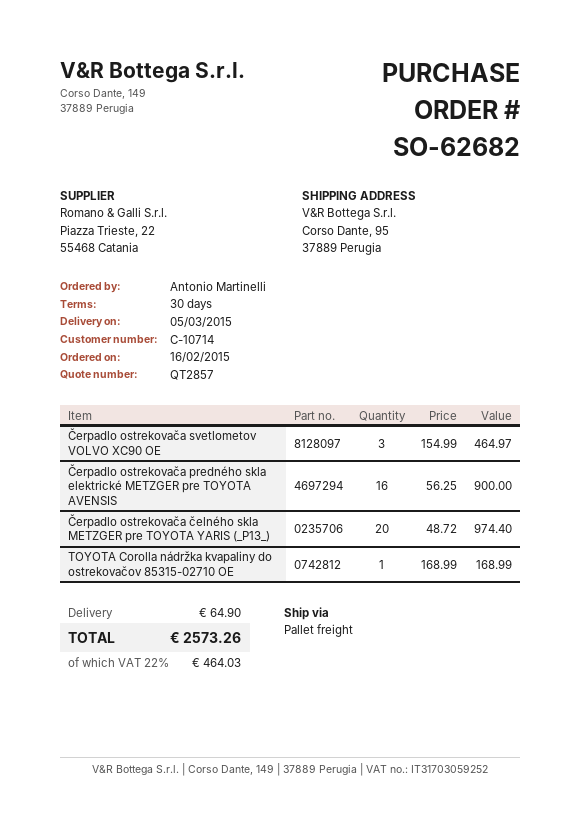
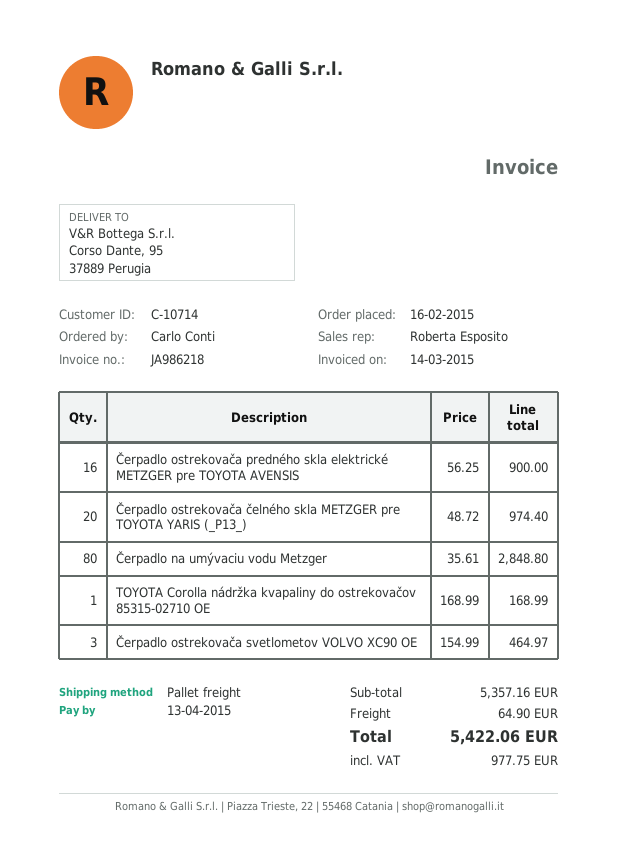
ordered by: Antonio Martinelli -> Carlo Conti
Čerpadlo na umývaciu vodu Metzger: none -> 80 x 35.61 = 2848.80
tax: 464.03 -> 977.75
total: 2573.26 -> 5422.06

